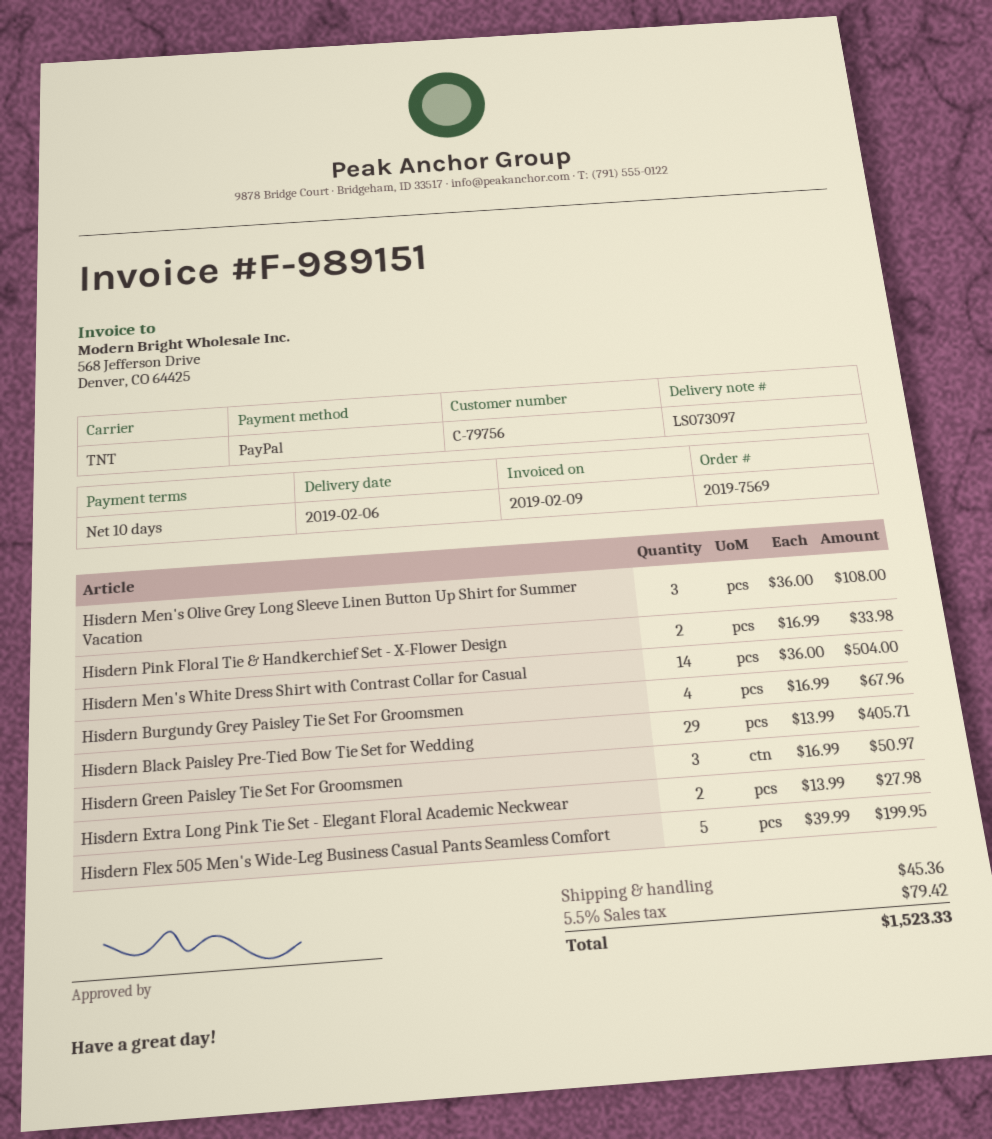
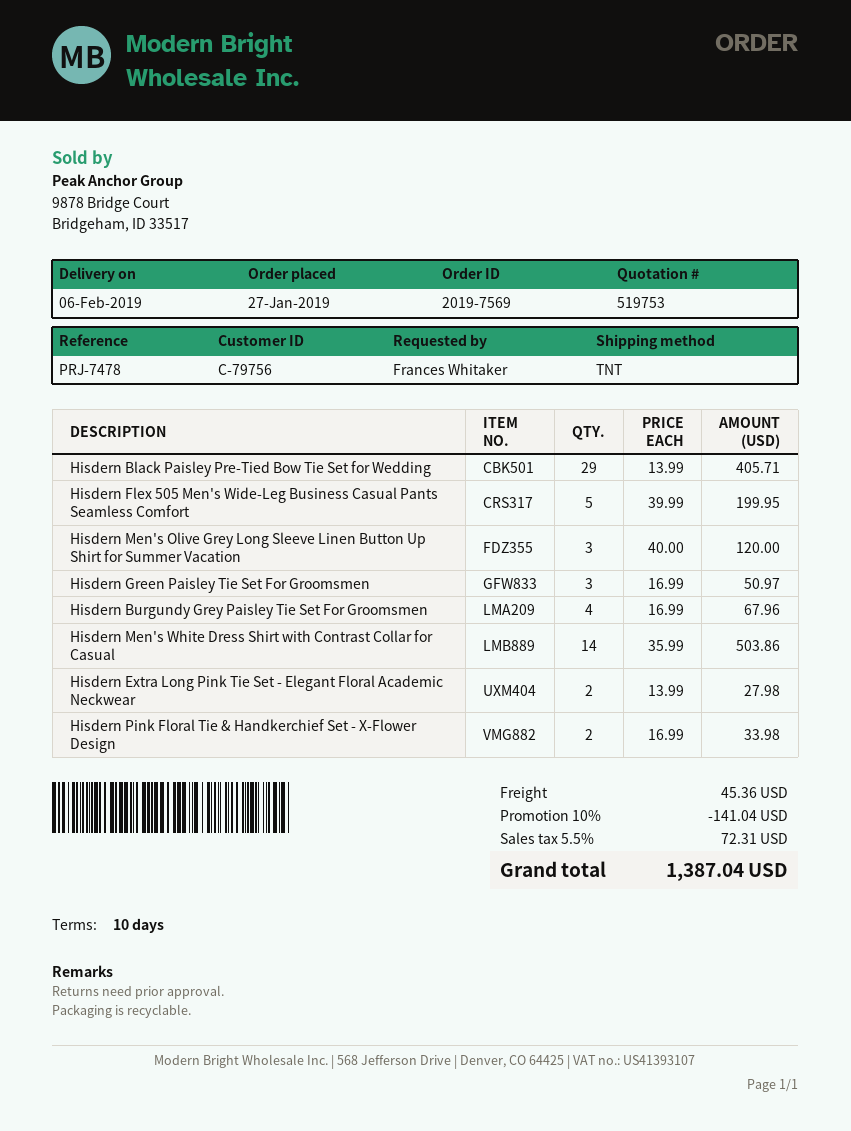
Hisdern Men's Olive Grey Long Sleeve Linen Button Up Shirt for Summer Vacation: 3 x 36.00 = 108.00 -> 3 x 40.00 = 120.00
Hisdern Men's White Dress Shirt with Contrast Collar for Casual: 14 x 36.00 = 504.00 -> 14 x 35.99 = 503.86
discount: none -> 10% = 141.04
tax: 5.5% = 79.42 -> 5.5% = 72.31
total: 1523.33 -> 1387.04

